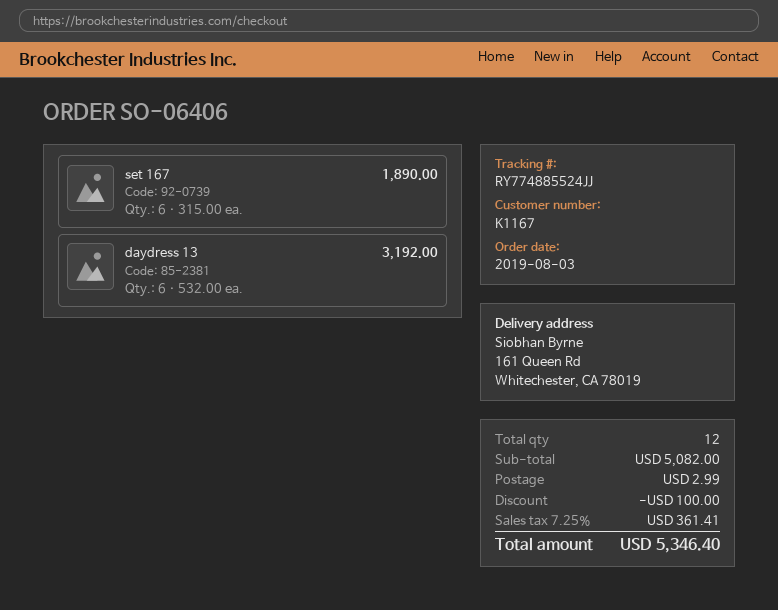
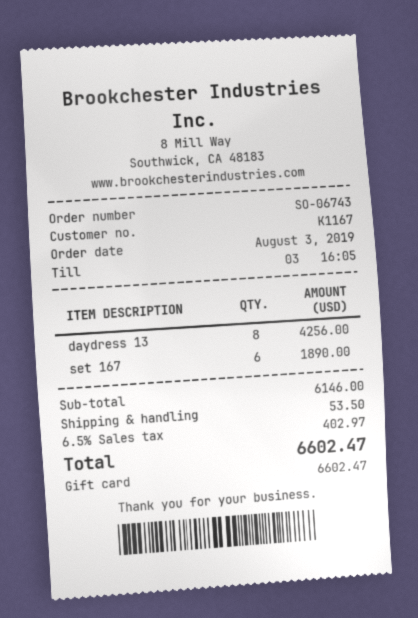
order number: SO-06406 -> SO-06743
daydress 13: 6 for 3192.00 -> 8 for 4256.00
subtotal: 5082.00 -> 6146.00
discount: 100.00 -> none
shipping: 2.99 -> 53.50
tax: 7.25% = 361.41 -> 6.5% = 402.97
total: 5346.40 -> 6602.47

